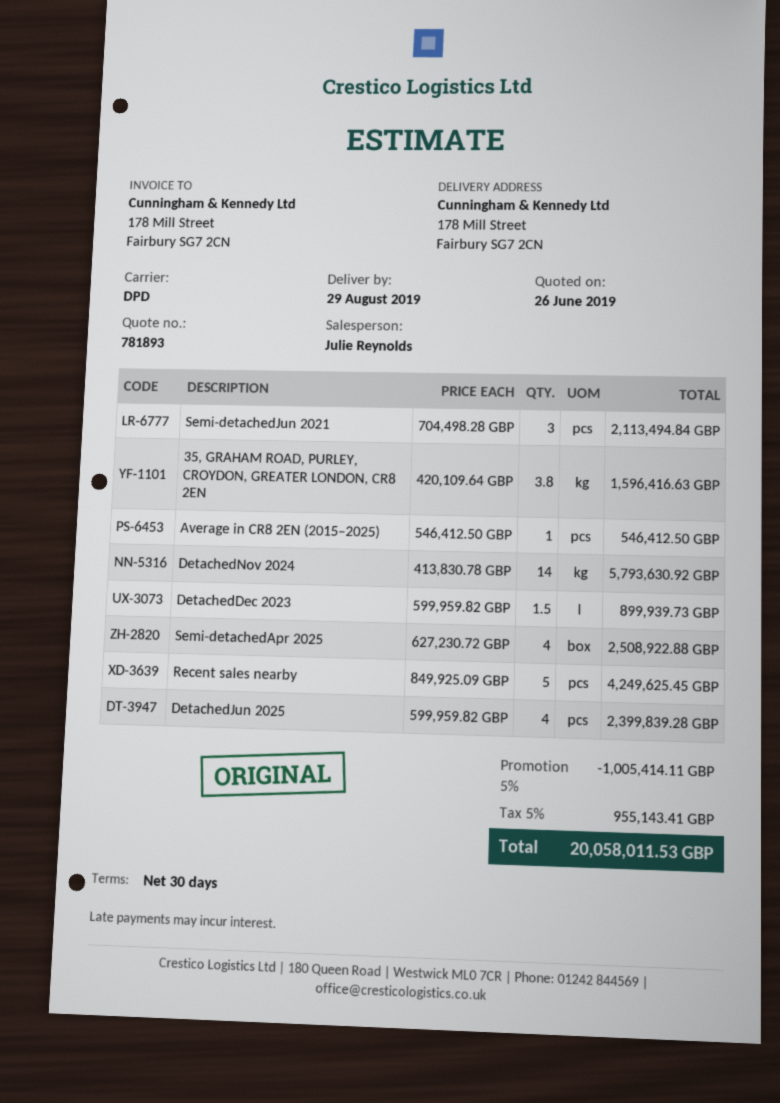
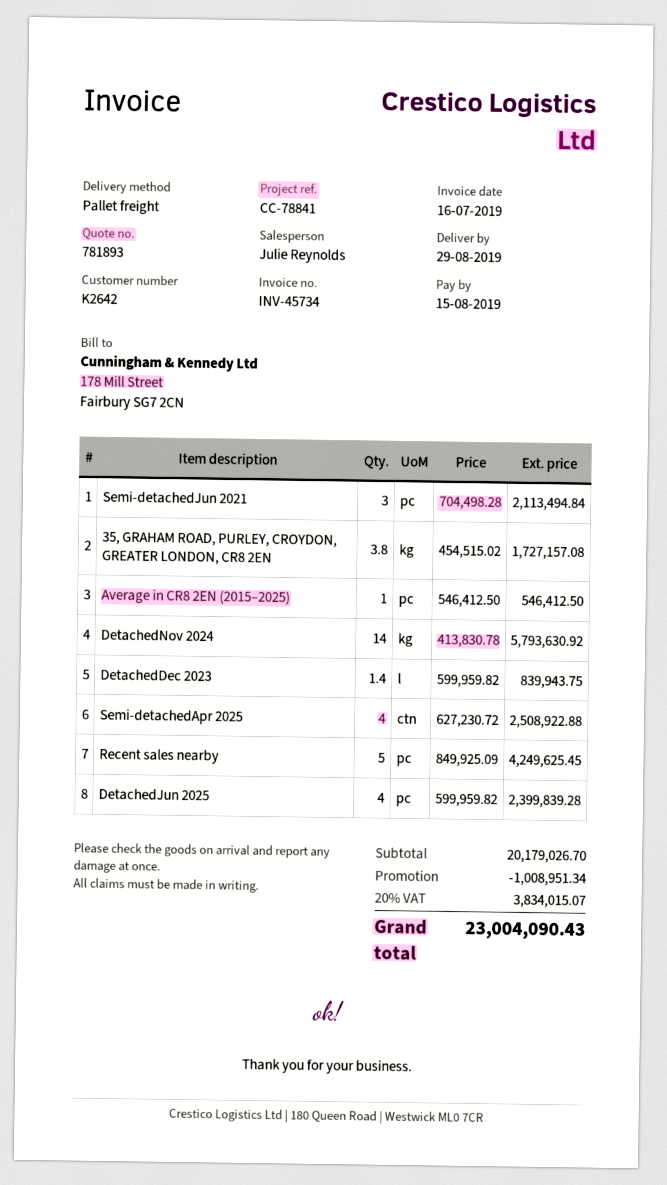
shipping method: DPD -> pallet freight
35, GRAHAM ROAD, PURLEY, CROYDON, GREATER LONDON, CR8 2EN: 3.8 x 420109.64 = 1596416.63 -> 3.8 x 454515.02 = 1727157.08
DetachedDec 2023: 1.5 x 599959.82 = 899939.73 -> 1.4 x 599959.82 = 839943.75
discount: 1005414.11 -> 1008951.34
tax: 5% = 955143.41 -> 20% = 3834015.07
total: 20058011.53 -> 23004090.43

